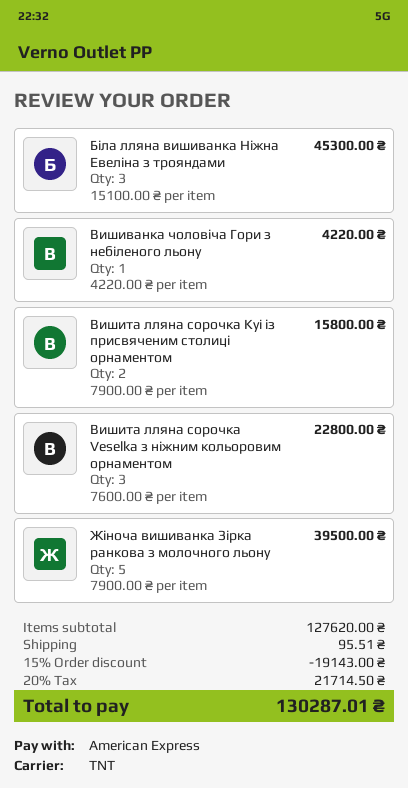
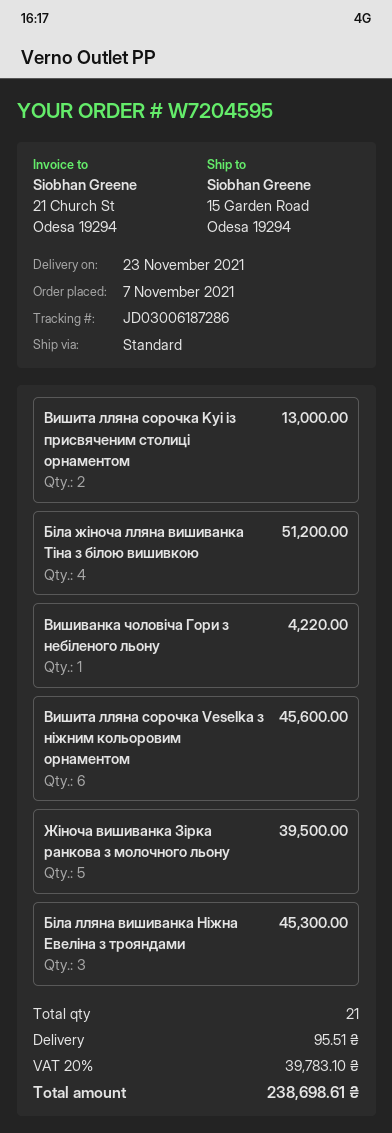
shipping method: TNT -> standard
Вишита лляна сорочка Kyi із присвяченим столиці орнаментом: 2 for 15800.00 -> 2 for 13000.00
Вишита лляна сорочка Veselka з ніжним кольоровим орнаментом: 3 for 22800.00 -> 6 for 45600.00
Біла жіноча лляна вишиванка Тіна з білою вишивкою: none -> 4 for 51200.00
discount: 15% = 19143.00 -> none
tax: 20% = 21714.50 -> 20% = 39783.10
total: 130287.01 -> 238698.61

